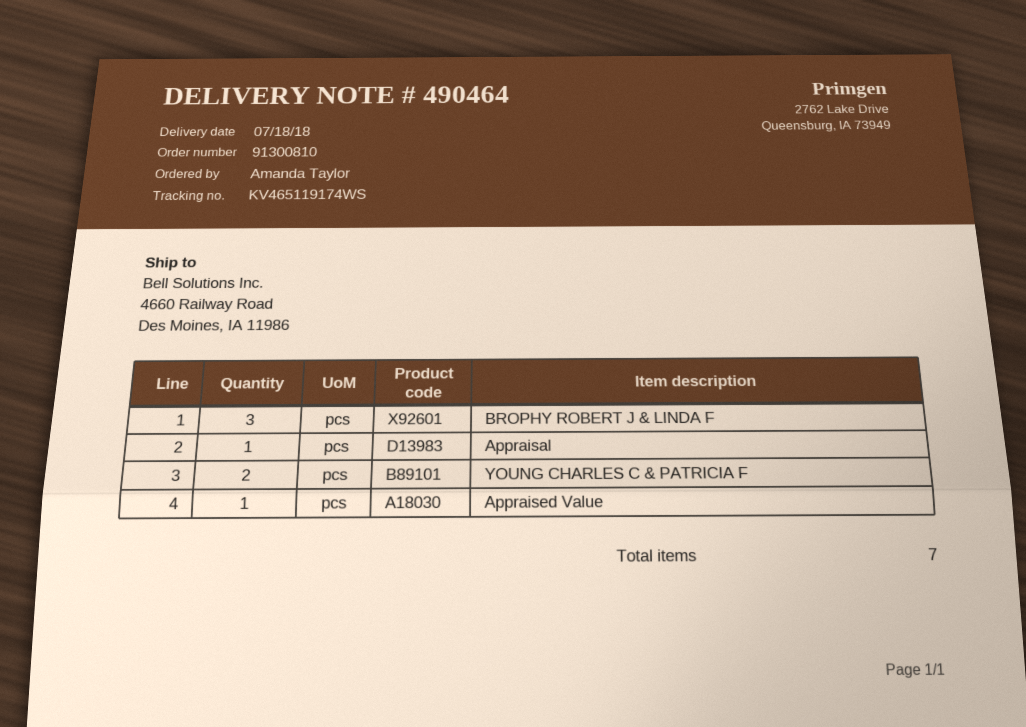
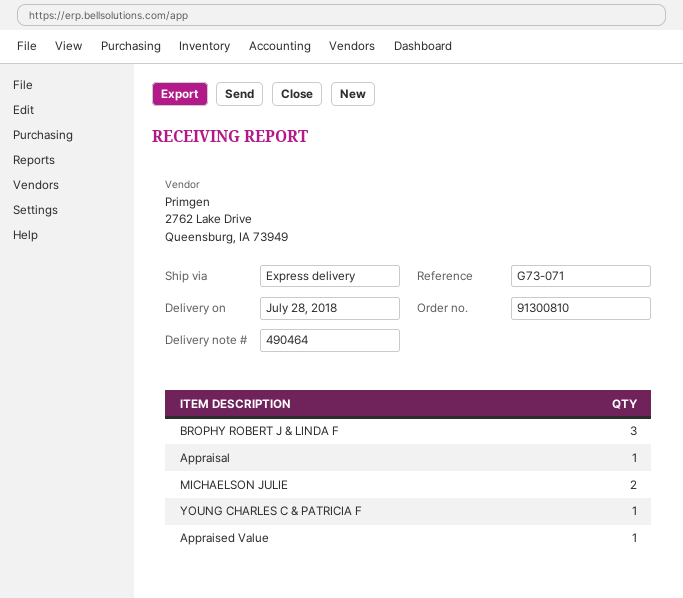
delivery date: 2018-07-18 -> 2018-07-28
YOUNG CHARLES C & PATRICIA F: 2 -> 1
MICHAELSON JULIE: none -> 2

